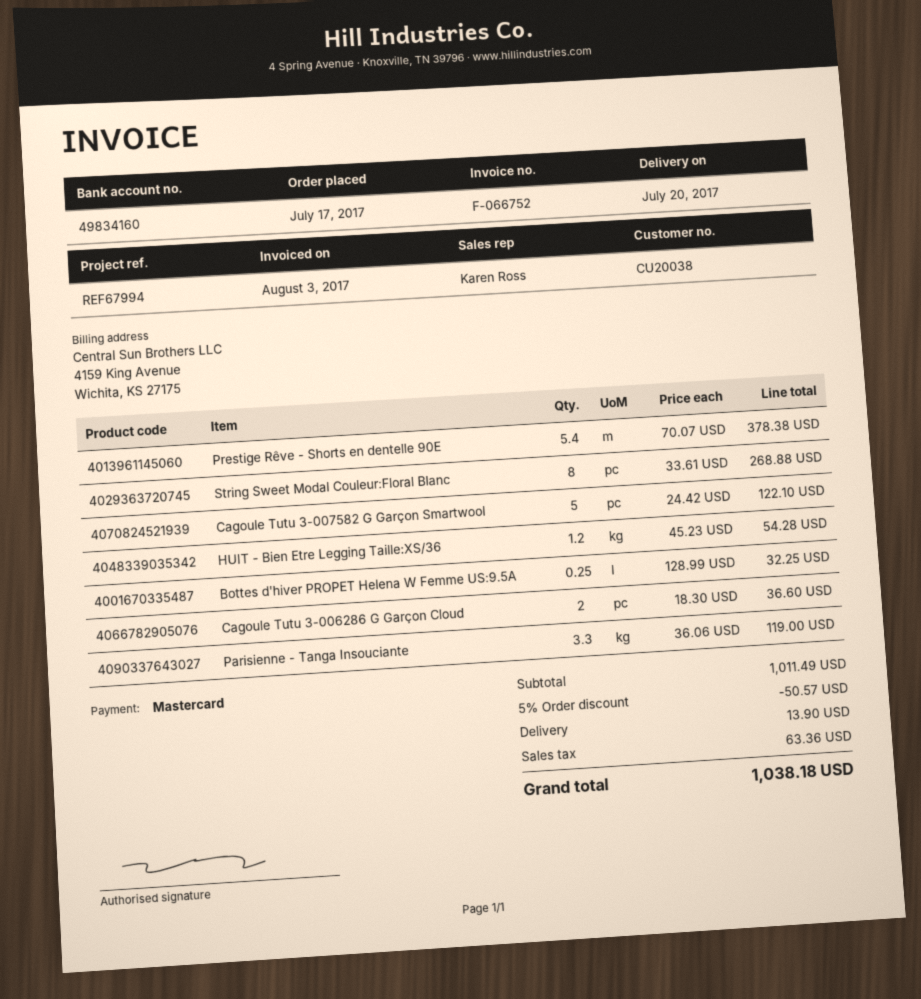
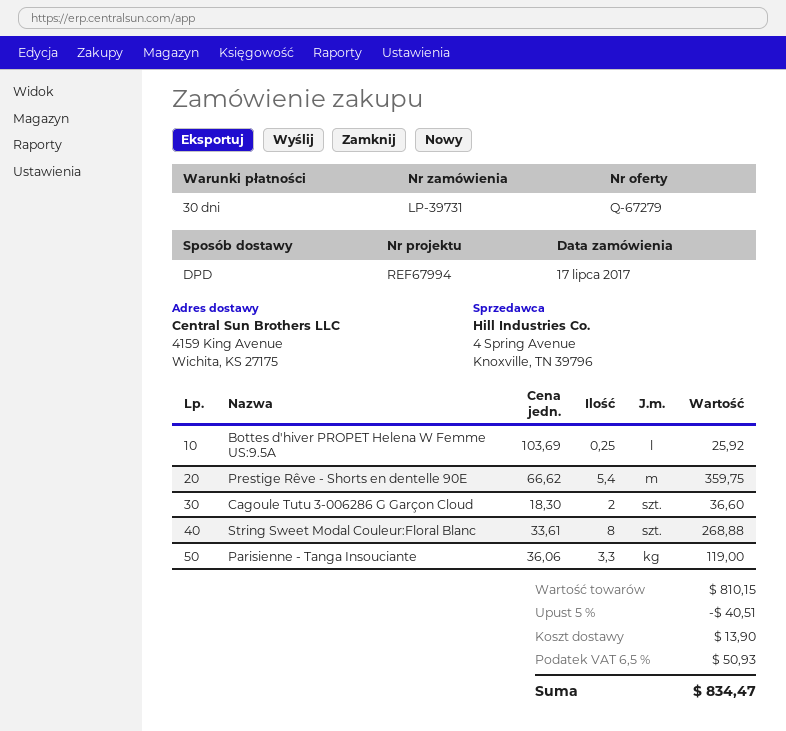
Prestige Rêve - Shorts en dentelle 90E: 5.4 x 70.07 = 378.38 -> 5.4 x 66.62 = 359.75
Cagoule Tutu 3-007582 G Garçon Smartwool: 5 x 24.42 = 122.10 -> none
HUIT - Bien Etre Legging Taille:XS/36: 1.2 x 45.23 = 54.28 -> none
Bottes d'hiver PROPET Helena W Femme US:9.5A: 0.25 x 128.99 = 32.25 -> 0.25 x 103.69 = 25.92
subtotal: 1011.49 -> 810.15
discount: 5% = 50.57 -> 5% = 40.51
tax: 63.36 -> 50.93
total: 1038.18 -> 834.47

